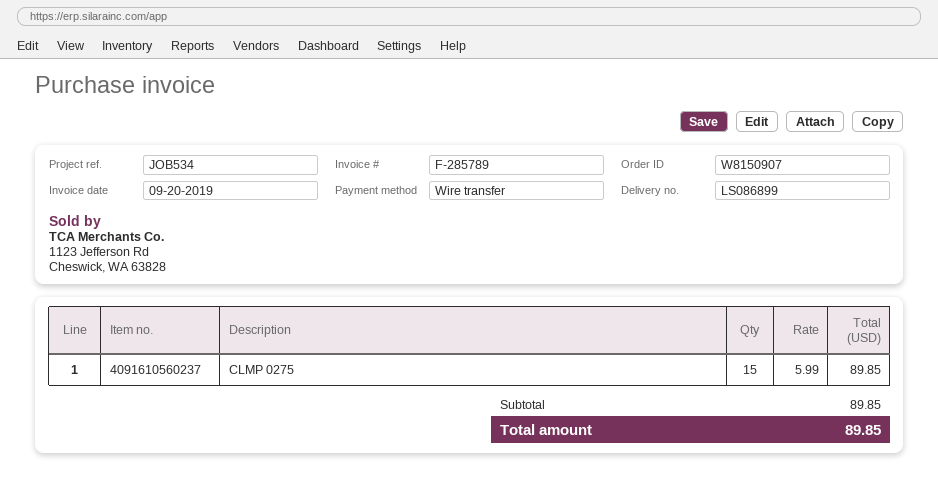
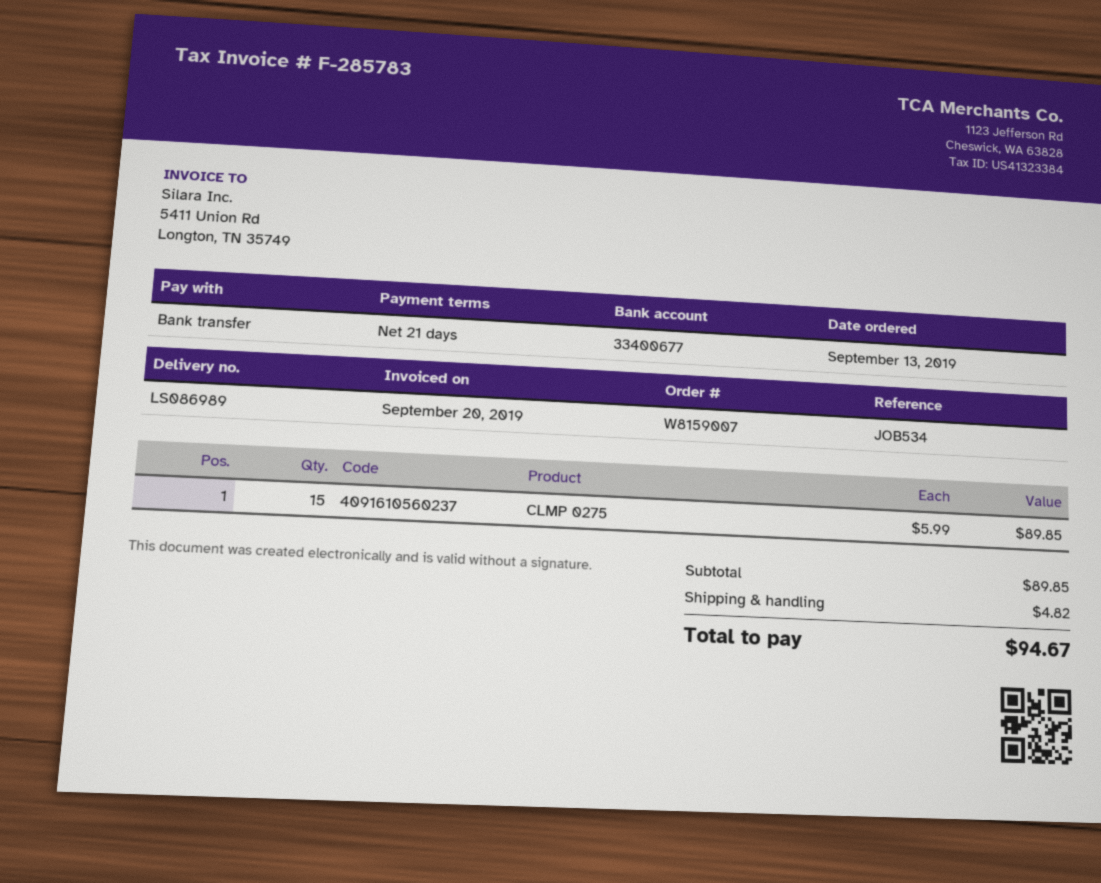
order number: W8150907 -> W8159007
delivery note number: LS086899 -> LS086989
invoice number: F-285789 -> F-285783
shipping: none -> 4.82
total: 89.85 -> 94.67

